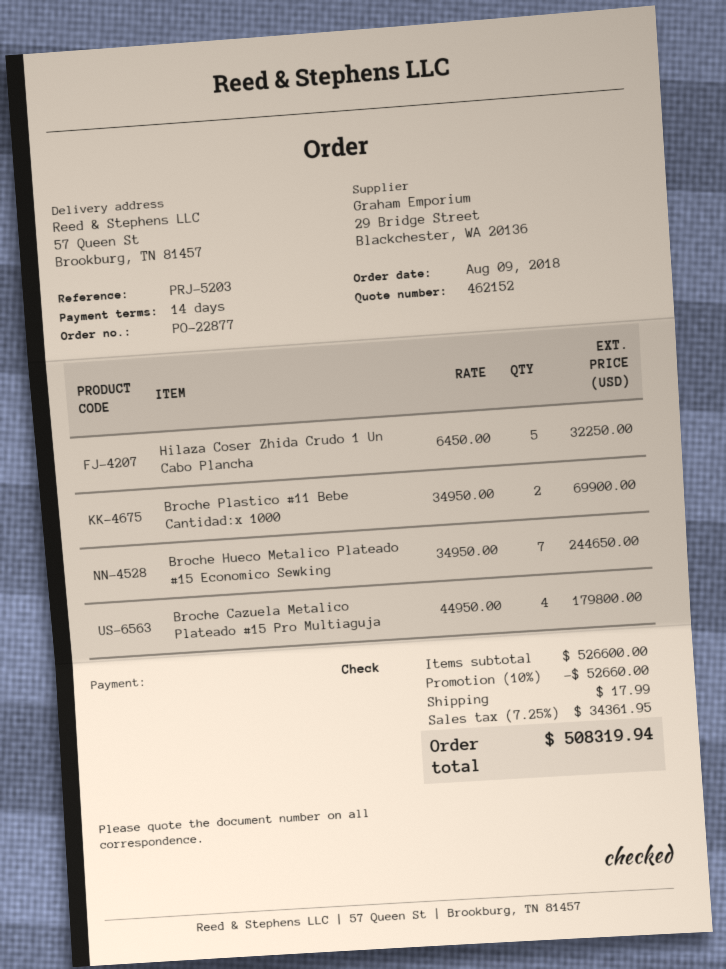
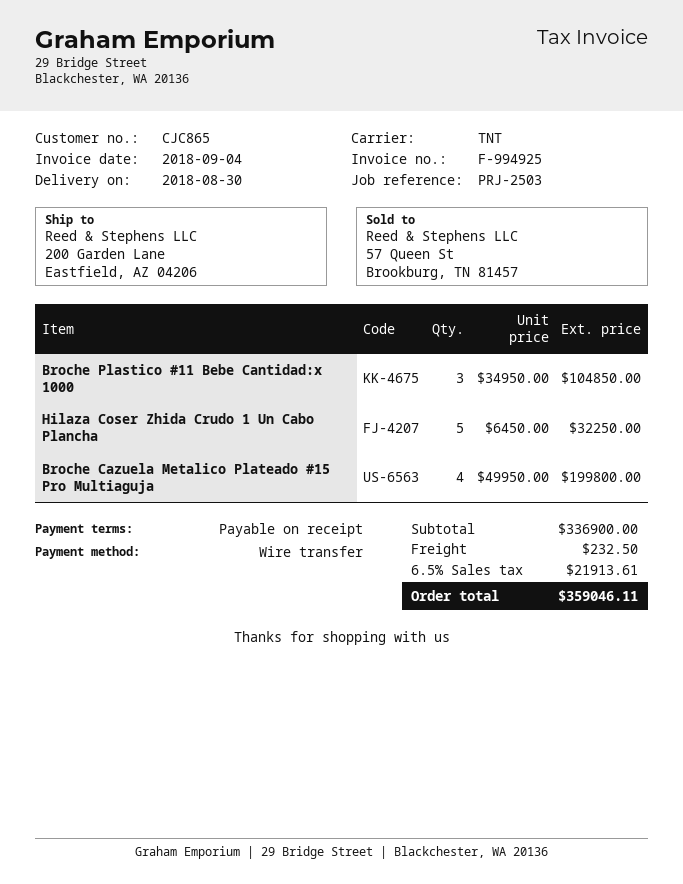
payment terms: 14 days -> on receipt
reference: PRJ-5203 -> PRJ-2503
payment method: cheque -> bank transfer
ship to: 57 Queen St, Brookburg, TN 81457 -> 200 Garden Lane, Eastfield, AZ 04206
Broche Plastico #11 Bebe Cantidad:x 1000: 2 x 34950.00 = 69900.00 -> 3 x 34950.00 = 104850.00
Broche Hueco Metalico Plateado #15 Economico Sewking: 7 x 34950.00 = 244650.00 -> none
Broche Cazuela Metalico Plateado #15 Pro Multiaguja: 4 x 44950.00 = 179800.00 -> 4 x 49950.00 = 199800.00
subtotal: 526600.00 -> 336900.00
discount: 10% = 52660.00 -> none
shipping: 17.99 -> 232.50
tax: 7.25% = 34361.95 -> 6.5% = 21913.61
total: 508319.94 -> 359046.11

